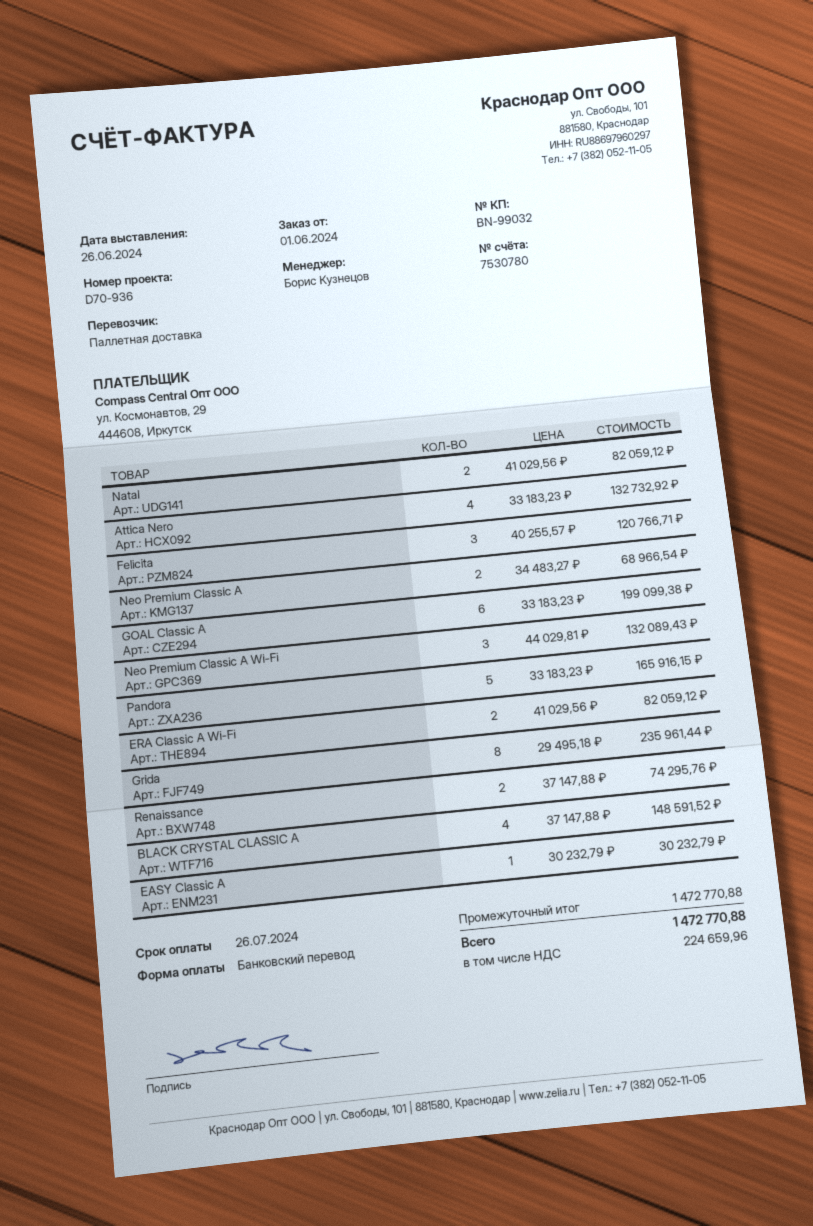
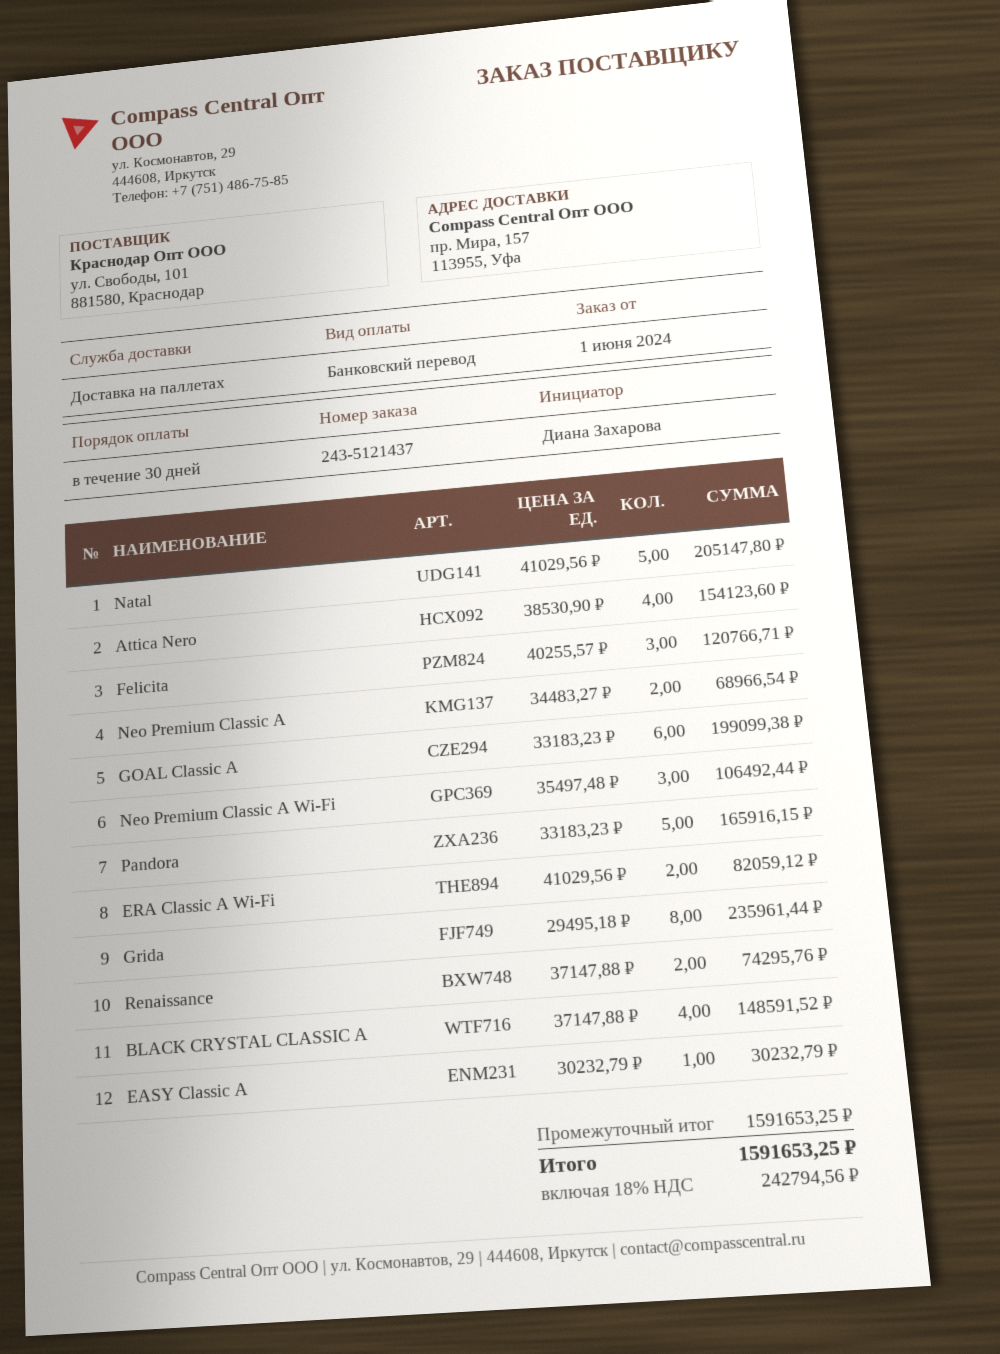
Natal: 2 x 41029.56 = 82059.12 -> 5 x 41029.56 = 205147.80
Attica Nero: 4 x 33183.23 = 132732.92 -> 4 x 38530.90 = 154123.60
Neo Premium Classic A Wi-Fi: 3 x 44029.81 = 132089.43 -> 3 x 35497.48 = 106492.44
subtotal: 1472770.88 -> 1591653.25
tax: 224659.96 -> 242794.56
total: 1472770.88 -> 1591653.25

